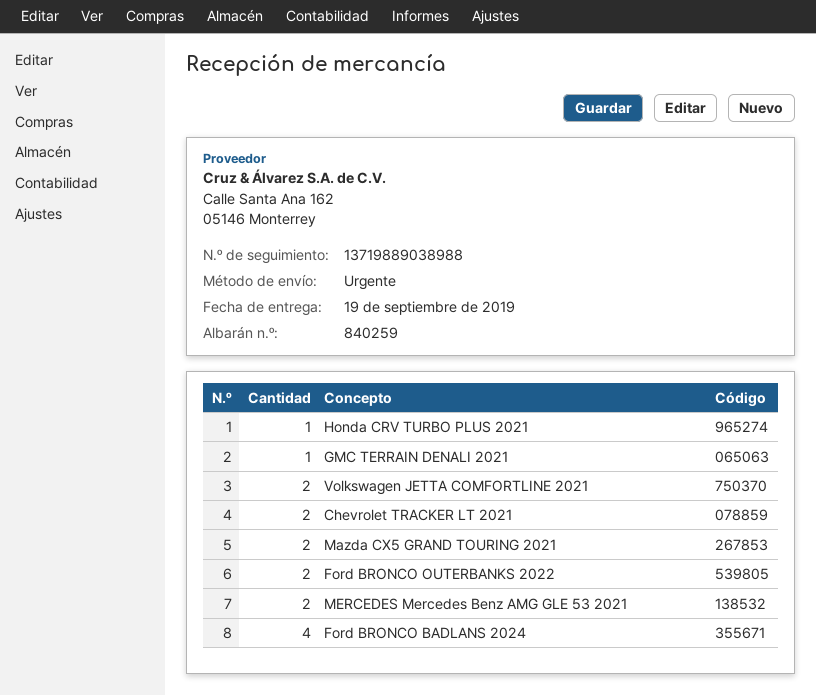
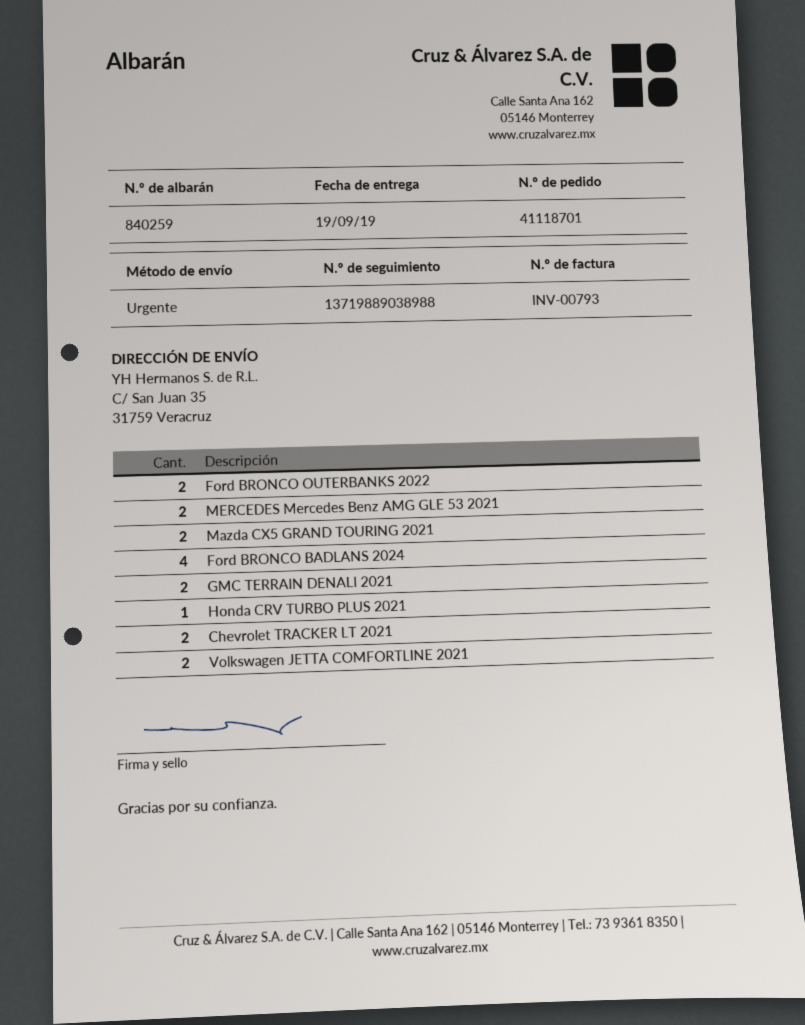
GMC TERRAIN DENALI 2021: 1 -> 2

